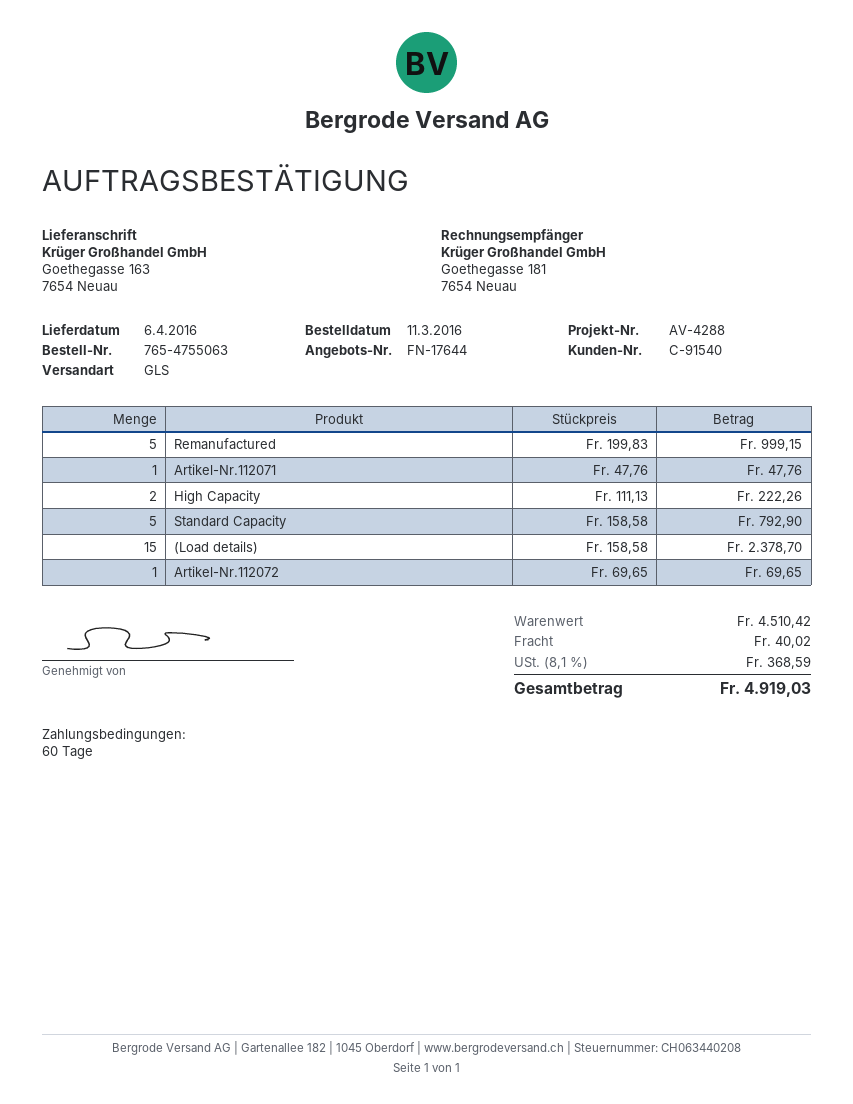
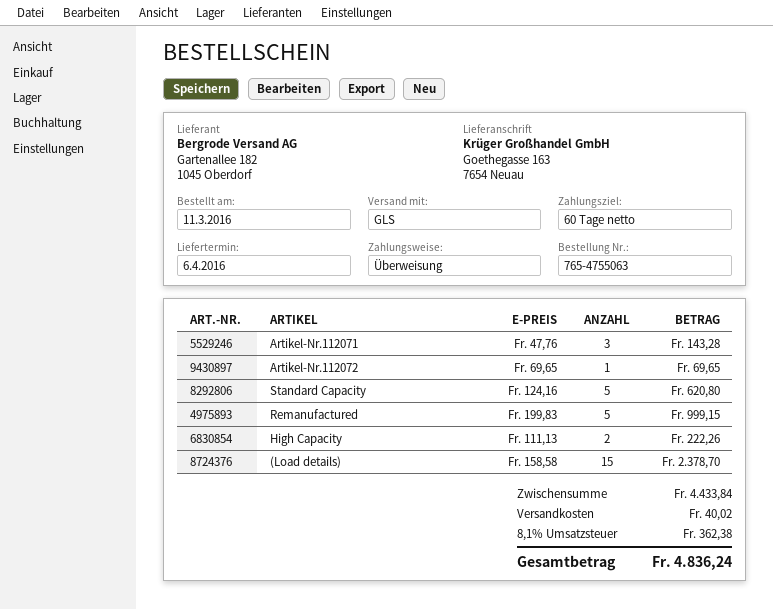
Artikel-Nr.112071: 1 x 47.76 = 47.76 -> 3 x 47.76 = 143.28
Standard Capacity: 5 x 158.58 = 792.90 -> 5 x 124.16 = 620.80
subtotal: 4510.42 -> 4433.84
tax: 8.1% = 368.59 -> 8.1% = 362.38
total: 4919.03 -> 4836.24

